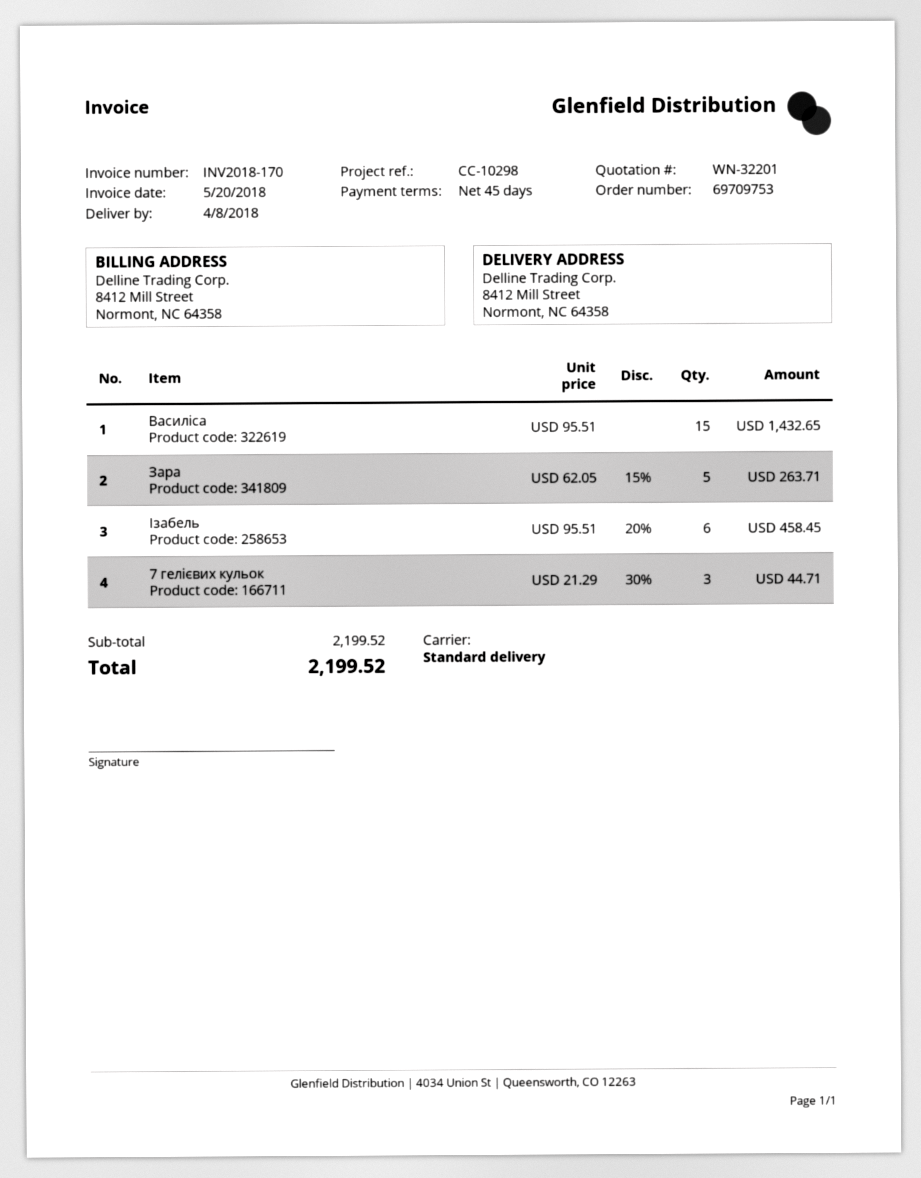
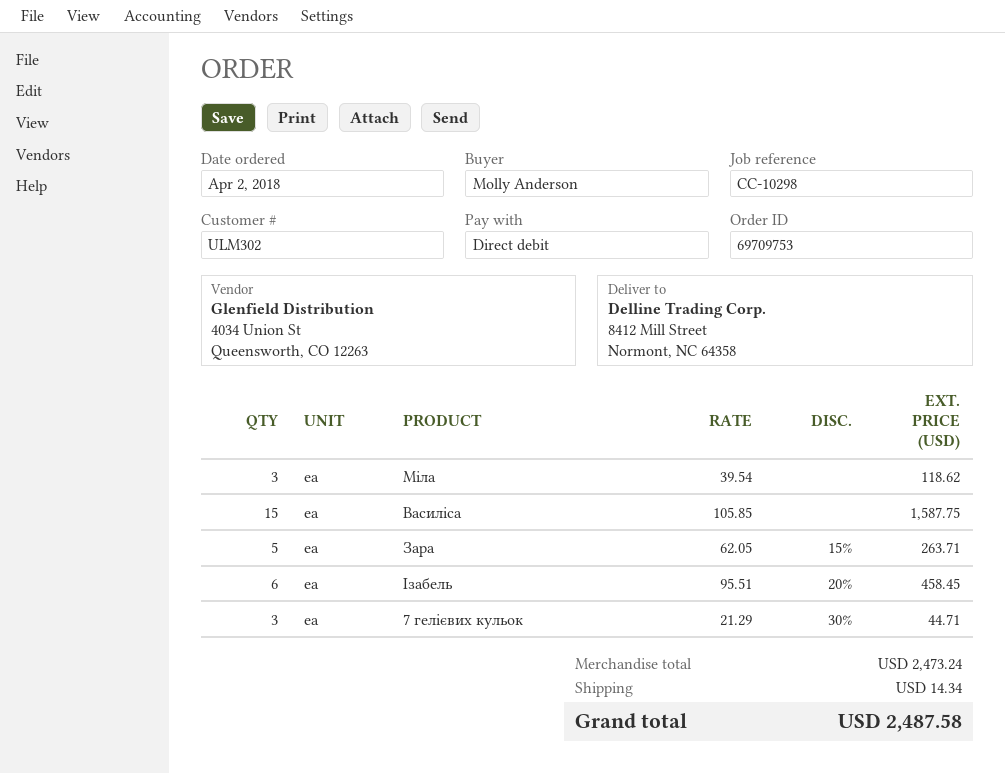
Василіса: 15 x 95.51 = 1432.65 -> 15 x 105.85 = 1587.75
Міла: none -> 3 x 39.54 = 118.62
subtotal: 2199.52 -> 2473.24
shipping: none -> 14.34
total: 2199.52 -> 2487.58

